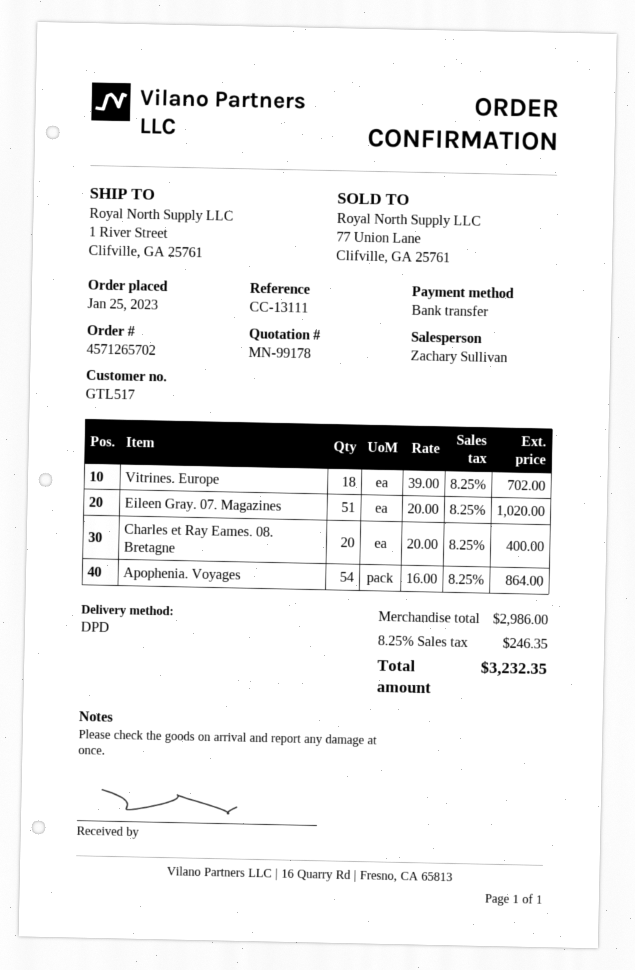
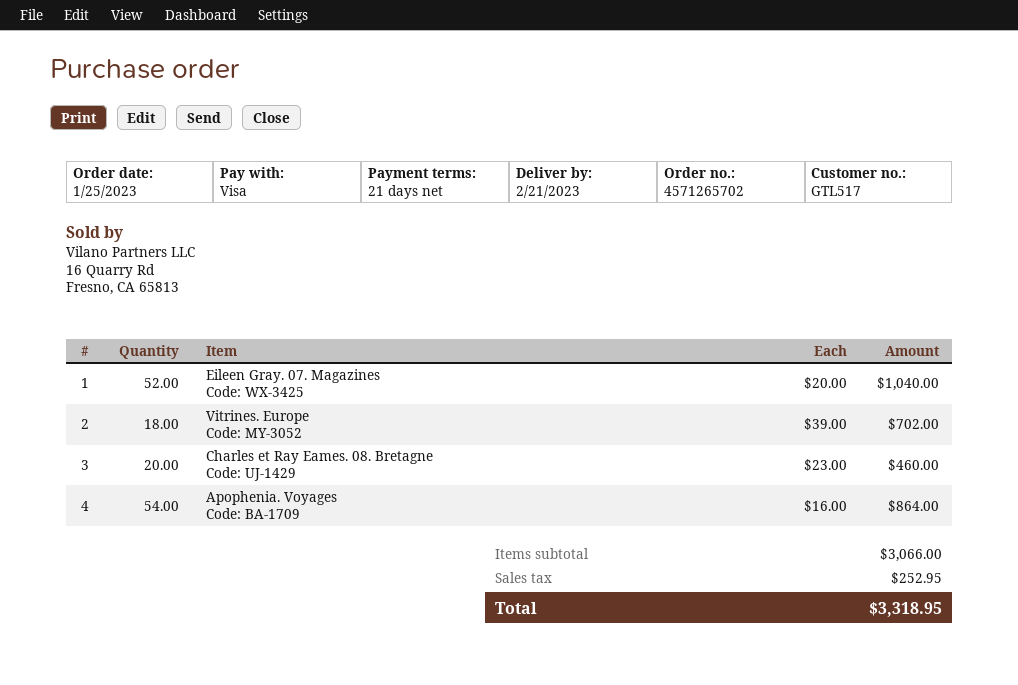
payment method: bank transfer -> Visa
Eileen Gray. 07. Magazines: 51 x 20.00 = 1020.00 -> 52 x 20.00 = 1040.00
Charles et Ray Eames. 08. Bretagne: 20 x 20.00 = 400.00 -> 20 x 23.00 = 460.00
subtotal: 2986.00 -> 3066.00
tax: 246.35 -> 252.95
total: 3232.35 -> 3318.95

